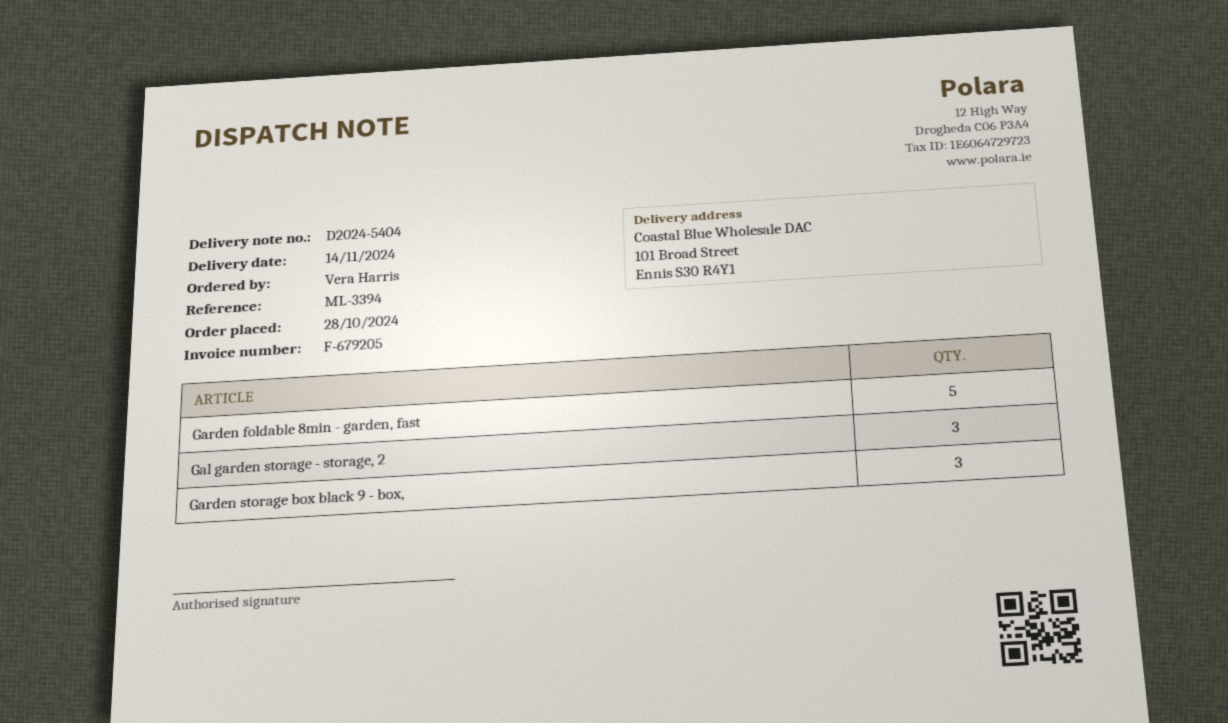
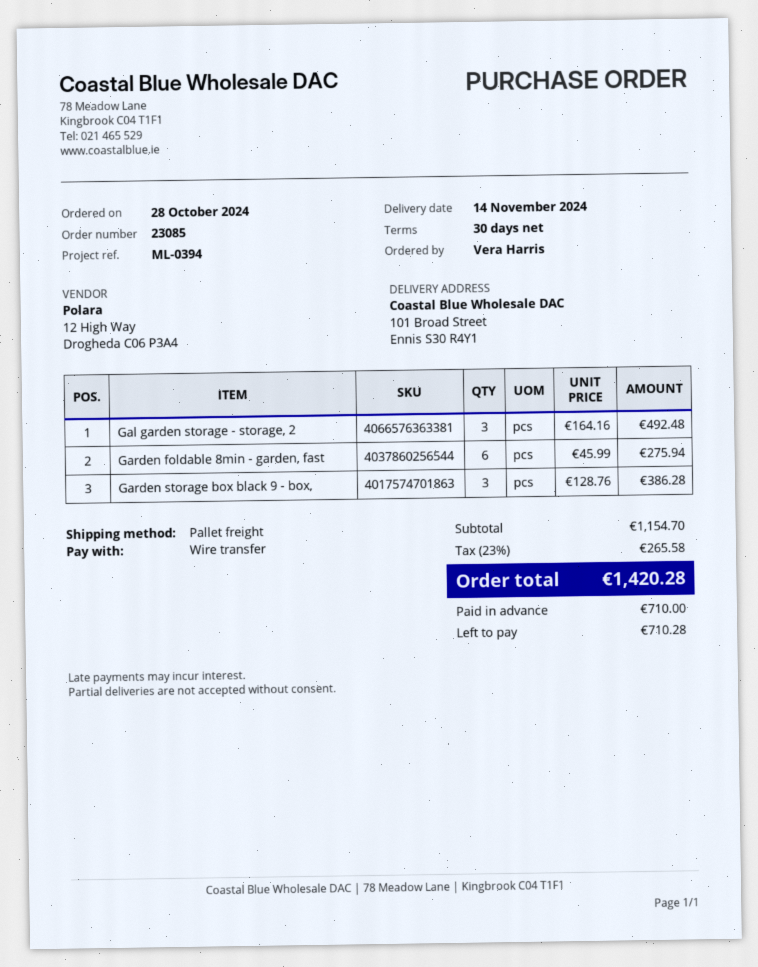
reference: ML-3394 -> ML-0394
Garden foldable 8min - garden, fast: 5 -> 6

